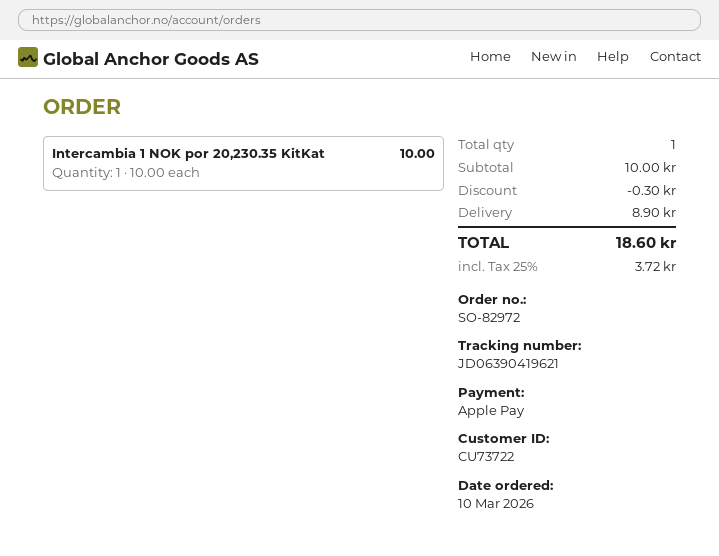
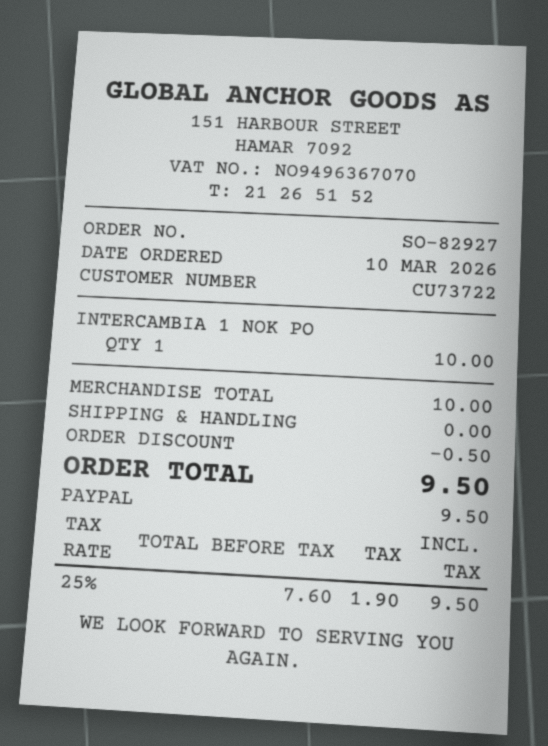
order number: SO-82972 -> SO-82927
payment method: Apple Pay -> PayPal
discount: 0.30 -> 0.50
shipping: 8.90 -> 0.00
tax: 25% = 3.72 -> 25% = 1.90
total: 18.60 -> 9.50

